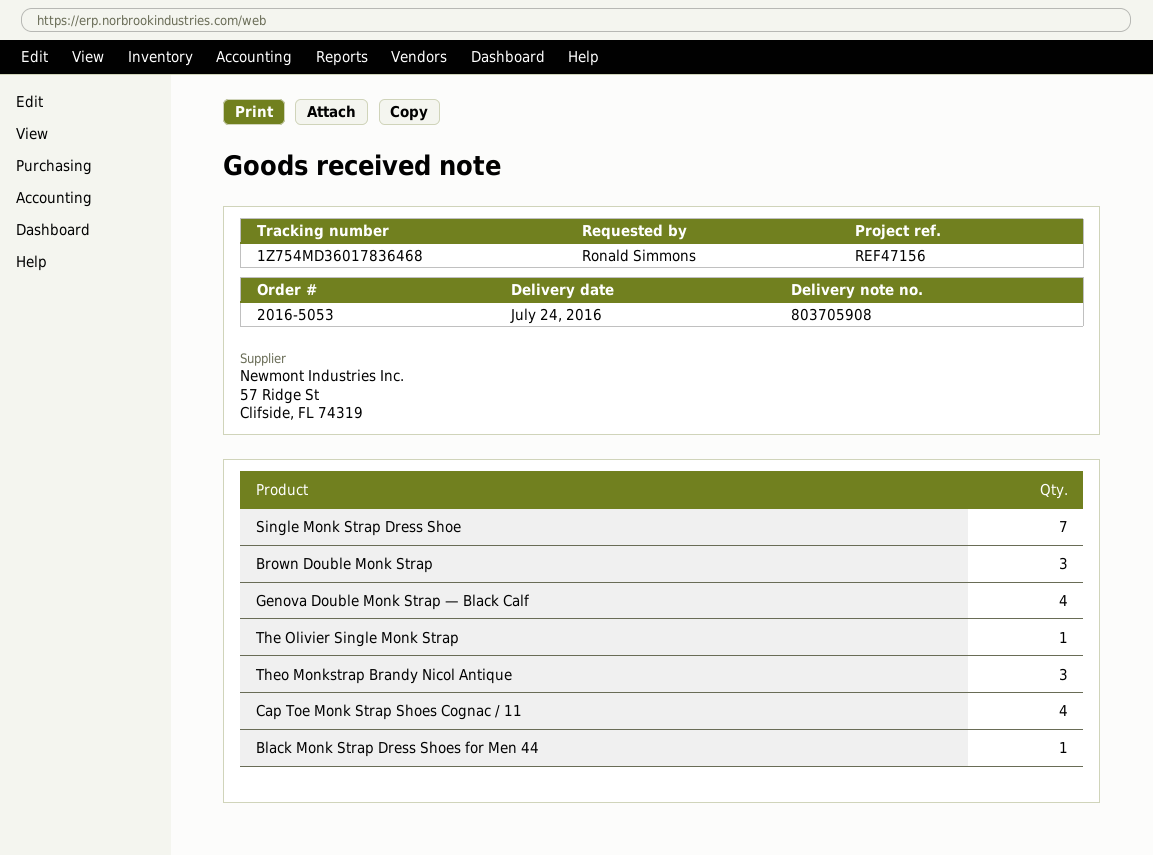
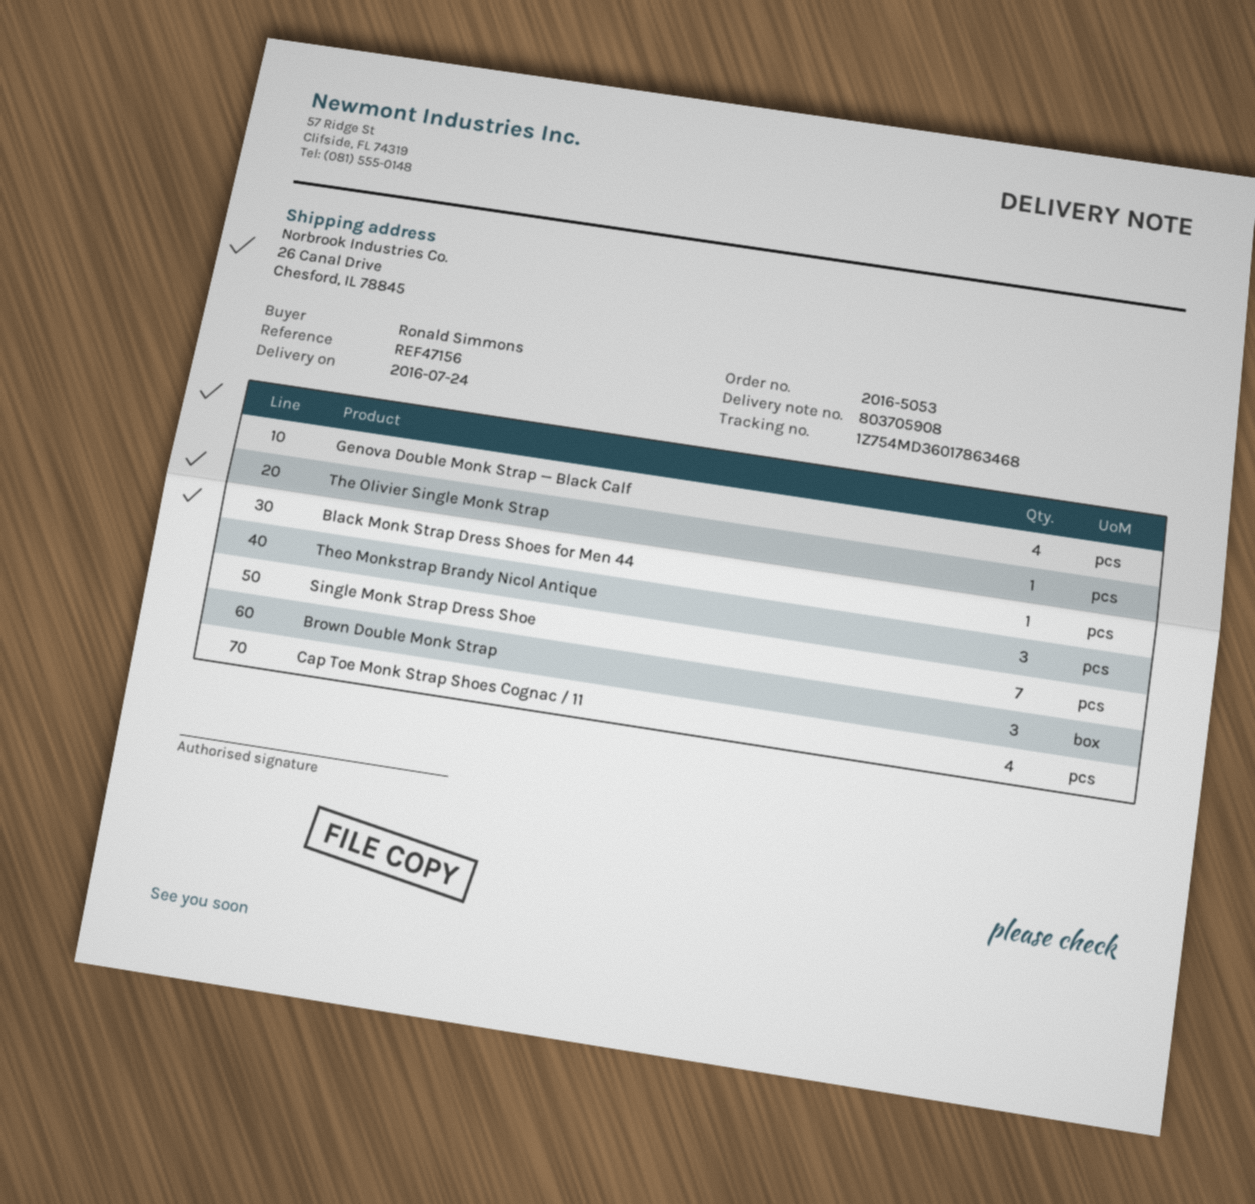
tracking number: 1Z754MD36017836468 -> 1Z754MD36017863468

